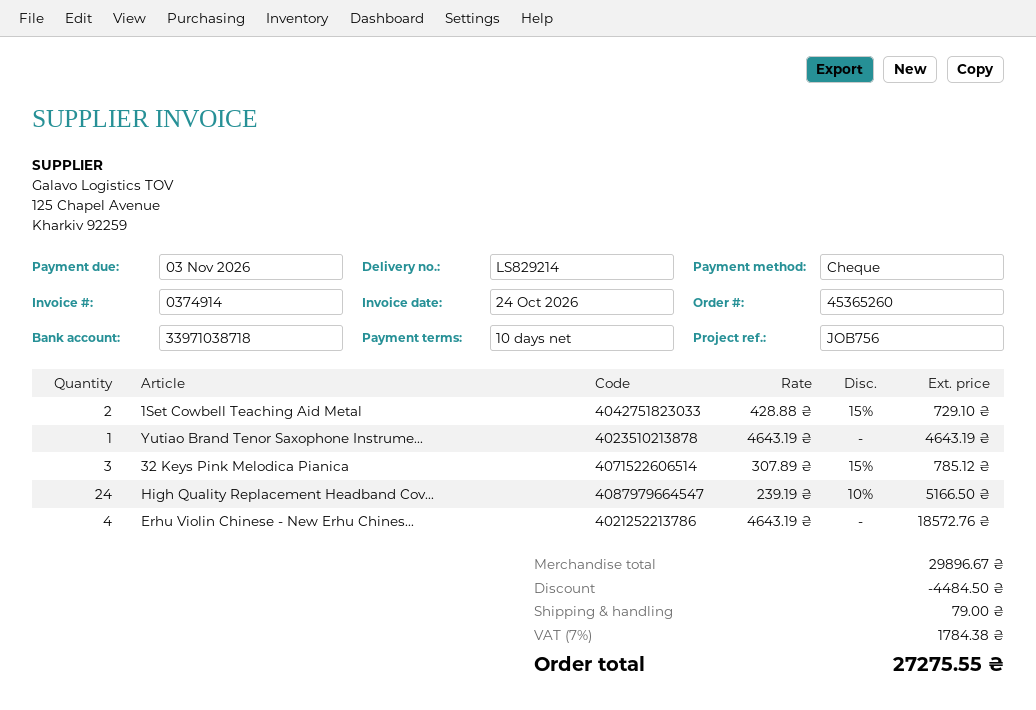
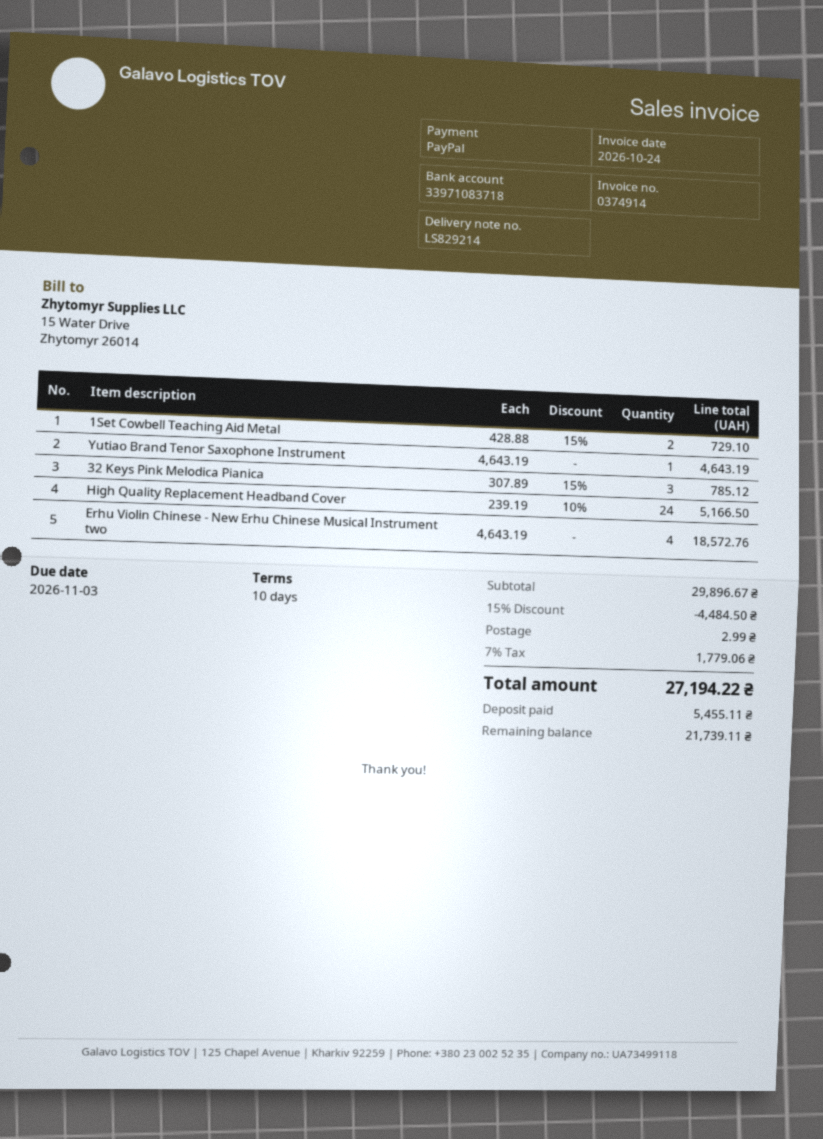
payment method: cheque -> PayPal
bank account: 33971038718 -> 33971083718
shipping: 79.00 -> 2.99
tax: 7% = 1784.38 -> 7% = 1779.06
total: 27275.55 -> 27194.22

